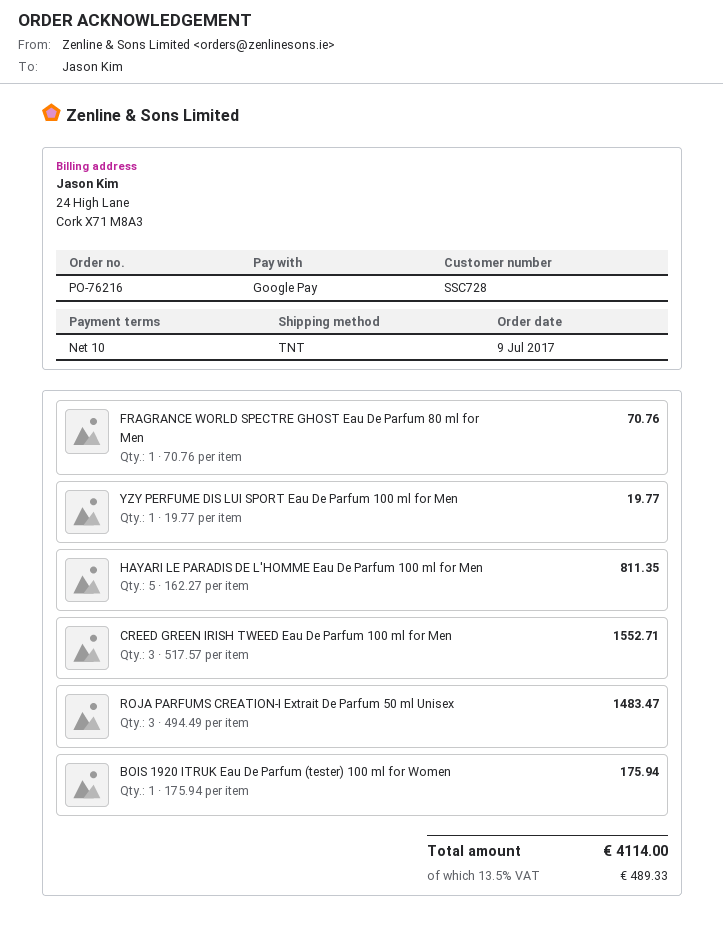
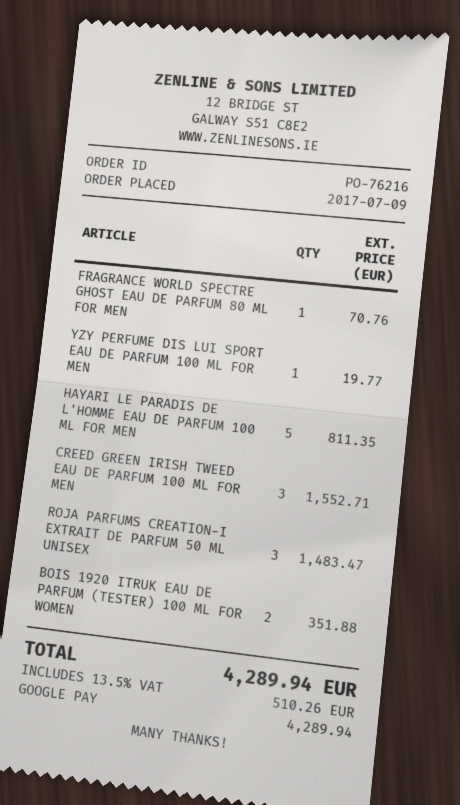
BOIS 1920 ITRUK Eau De Parfum (tester) 100 ml for Women: 1 for 175.94 -> 2 for 351.88
tax: 13.5% = 489.33 -> 13.5% = 510.26
total: 4114.00 -> 4289.94

